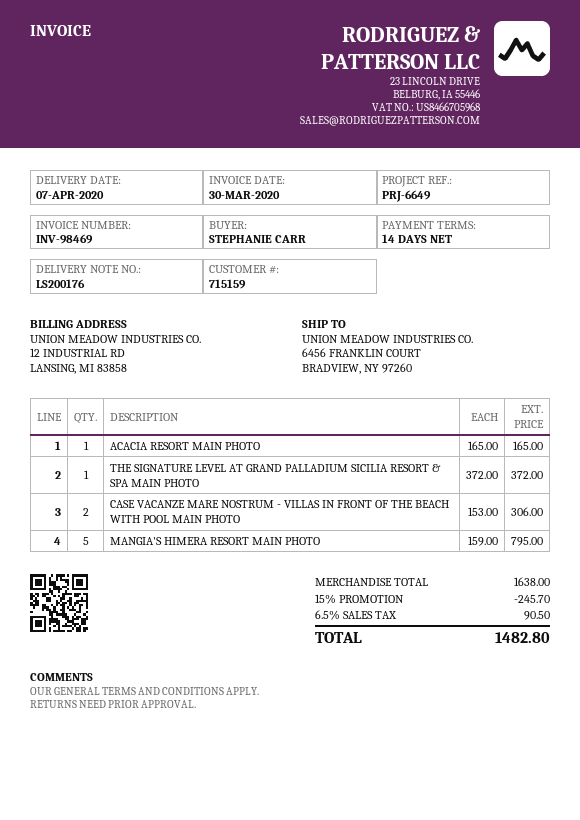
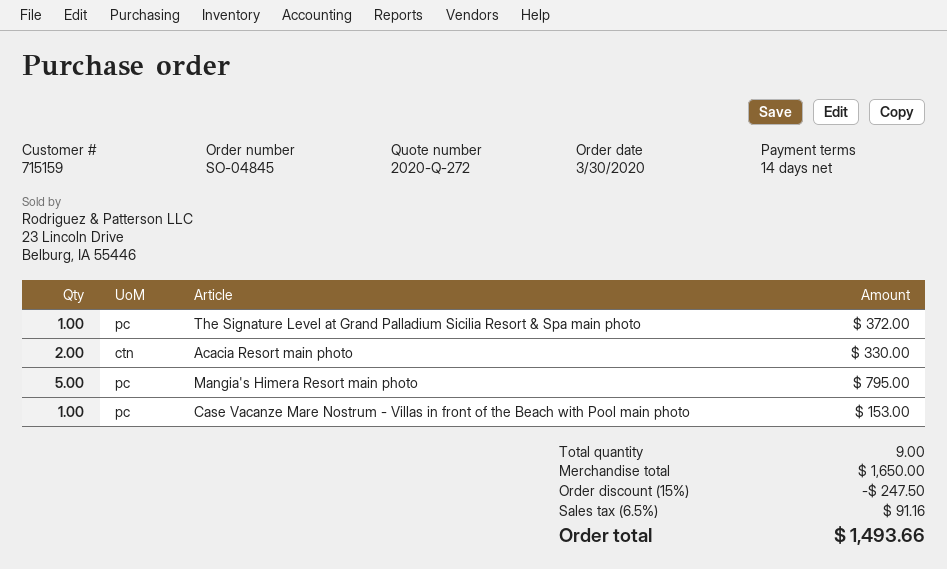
ACACIA RESORT MAIN PHOTO: 1 for 165.00 -> 2 for 330.00
CASE VACANZE MARE NOSTRUM - VILLAS IN FRONT OF THE BEACH WITH POOL MAIN PHOTO: 2 for 306.00 -> 1 for 153.00
subtotal: 1638.00 -> 1650.00
discount: 15% = 245.70 -> 15% = 247.50
tax: 6.5% = 90.50 -> 6.5% = 91.16
total: 1482.80 -> 1493.66

